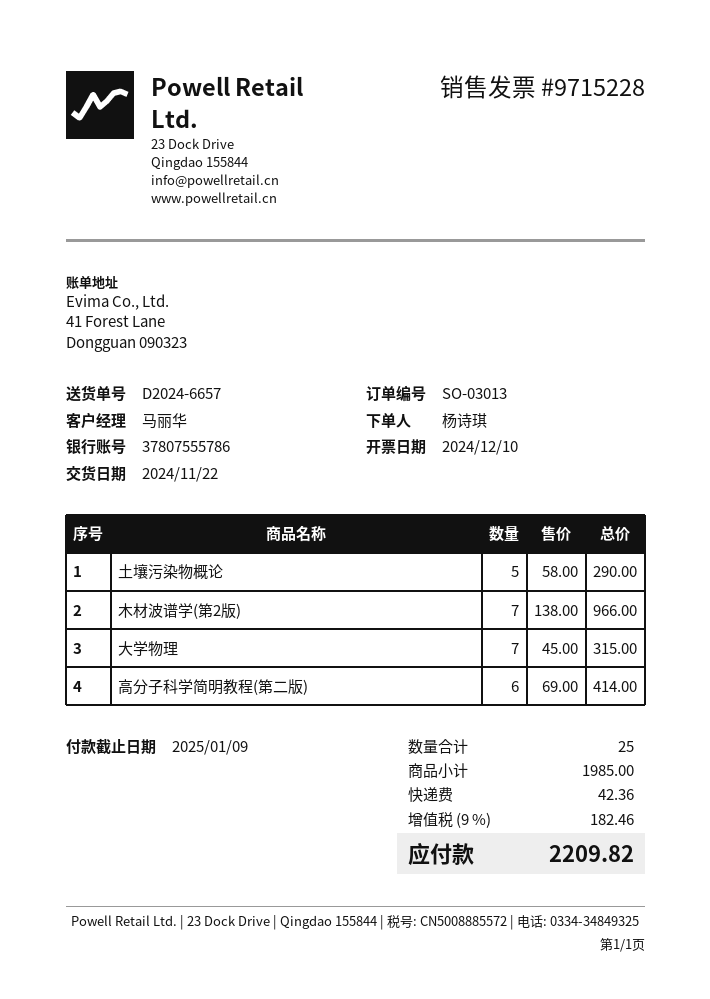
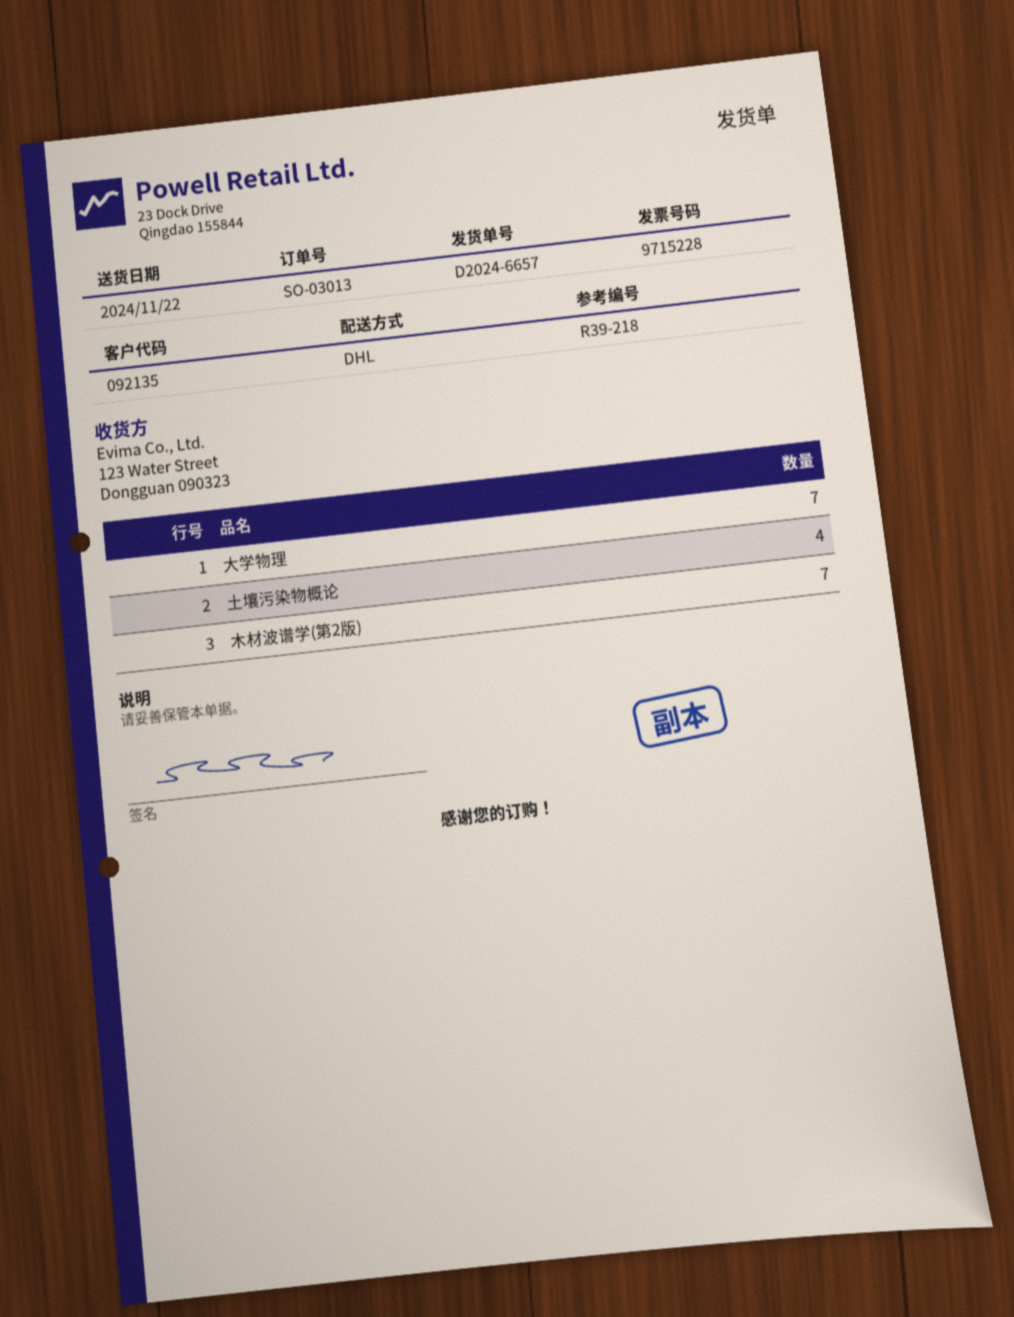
土壤污染物概论: 5 -> 4
高分子科学简明教程(第二版): 6 -> none

